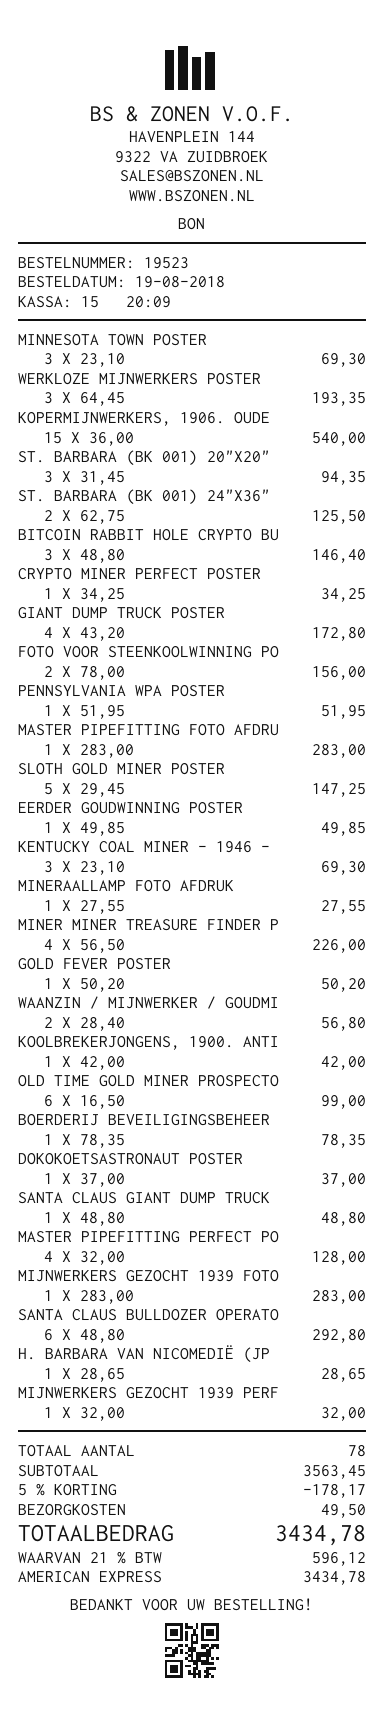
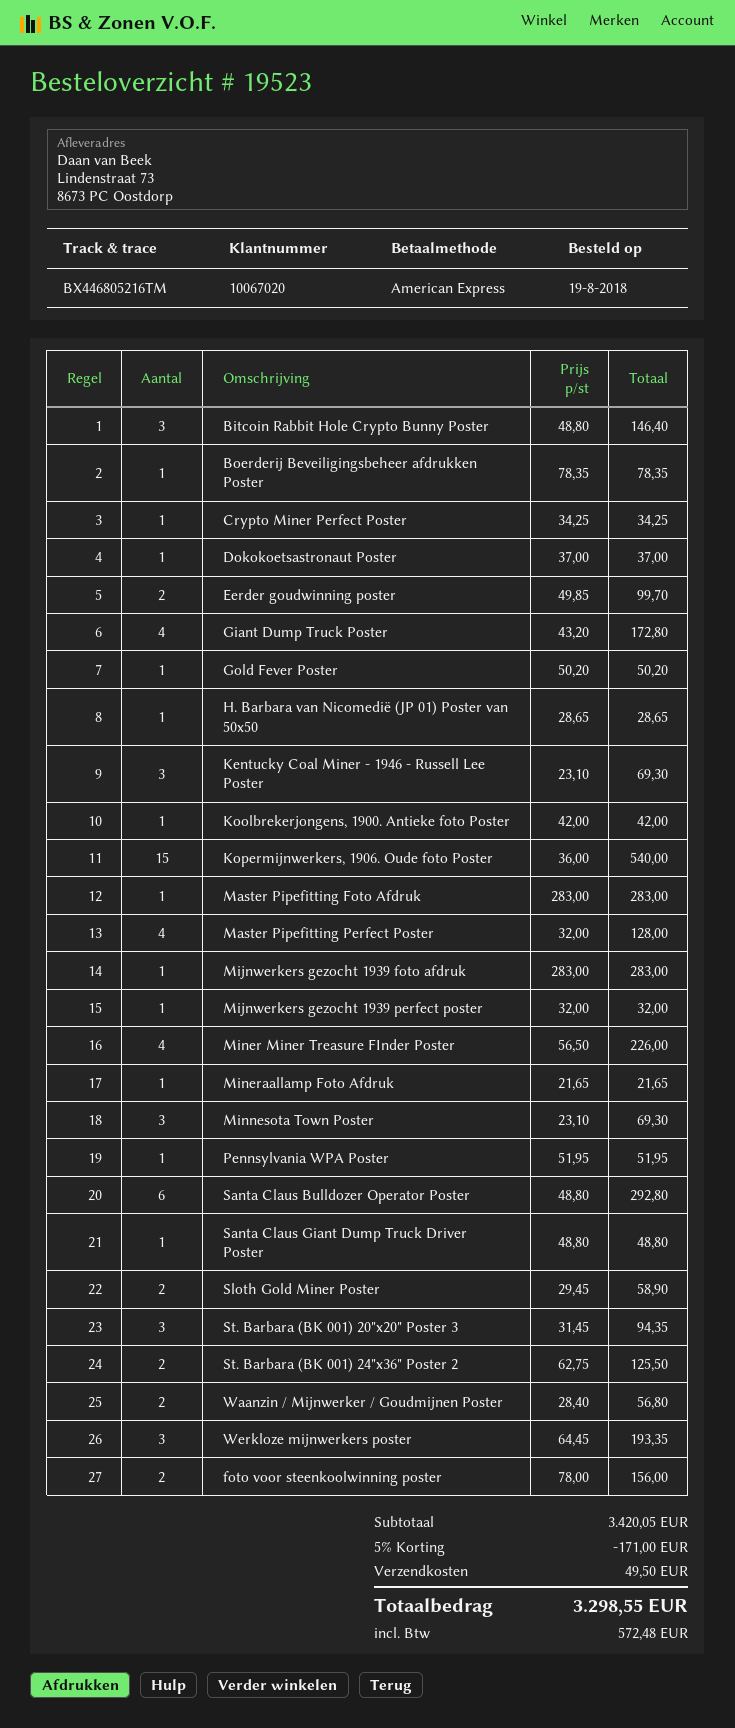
SLOTH GOLD MINER POSTER: 5 x 29.45 = 147.25 -> 2 x 29.45 = 58.90
EERDER GOUDWINNING POSTER: 1 x 49.85 = 49.85 -> 2 x 49.85 = 99.70
MINERAALLAMP FOTO AFDRUK: 1 x 27.55 = 27.55 -> 1 x 21.65 = 21.65
OLD TIME GOLD MINER PROSPECTO: 6 x 16.50 = 99.00 -> none
subtotal: 3563.45 -> 3420.05
discount: 5% = 178.17 -> 5% = 171.00
tax: 596.12 -> 572.48
total: 3434.78 -> 3298.55

